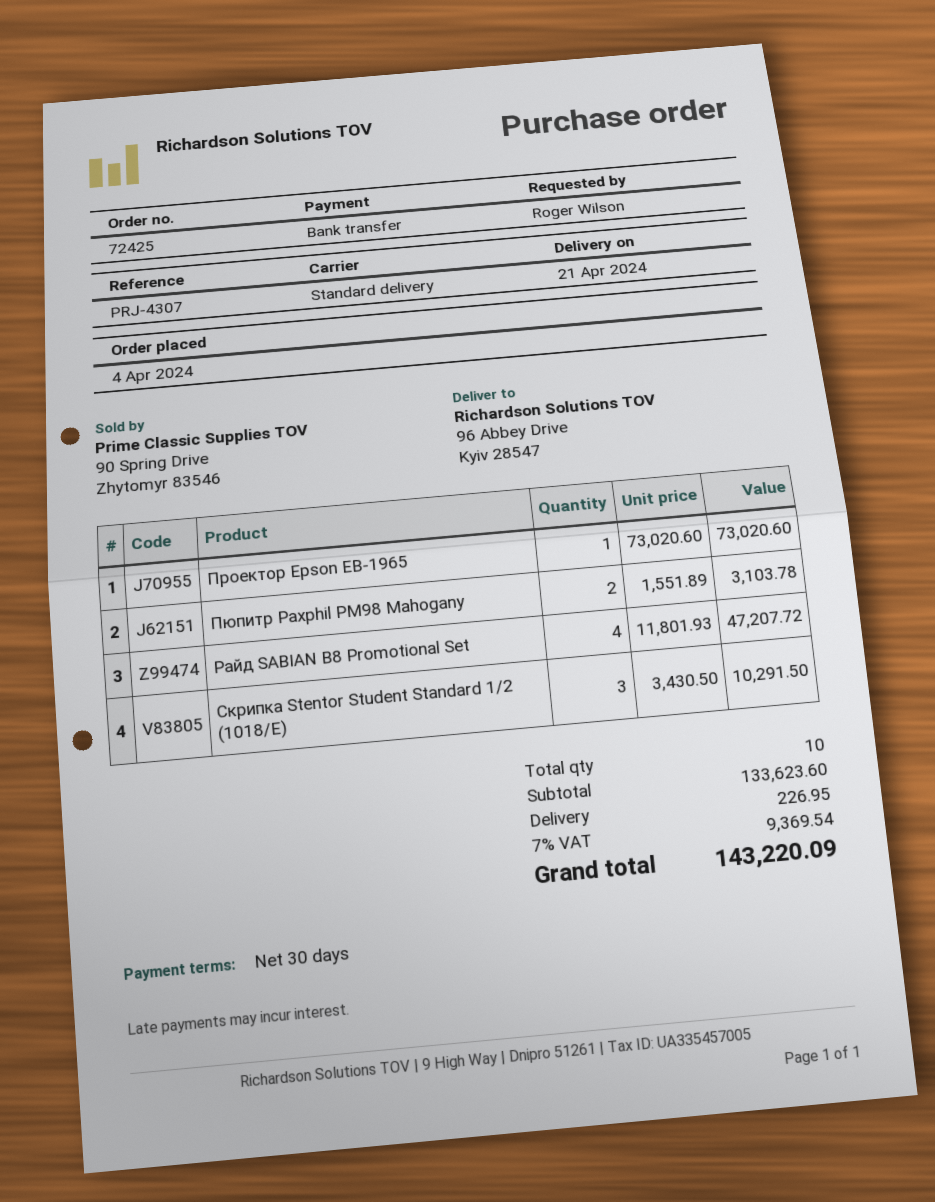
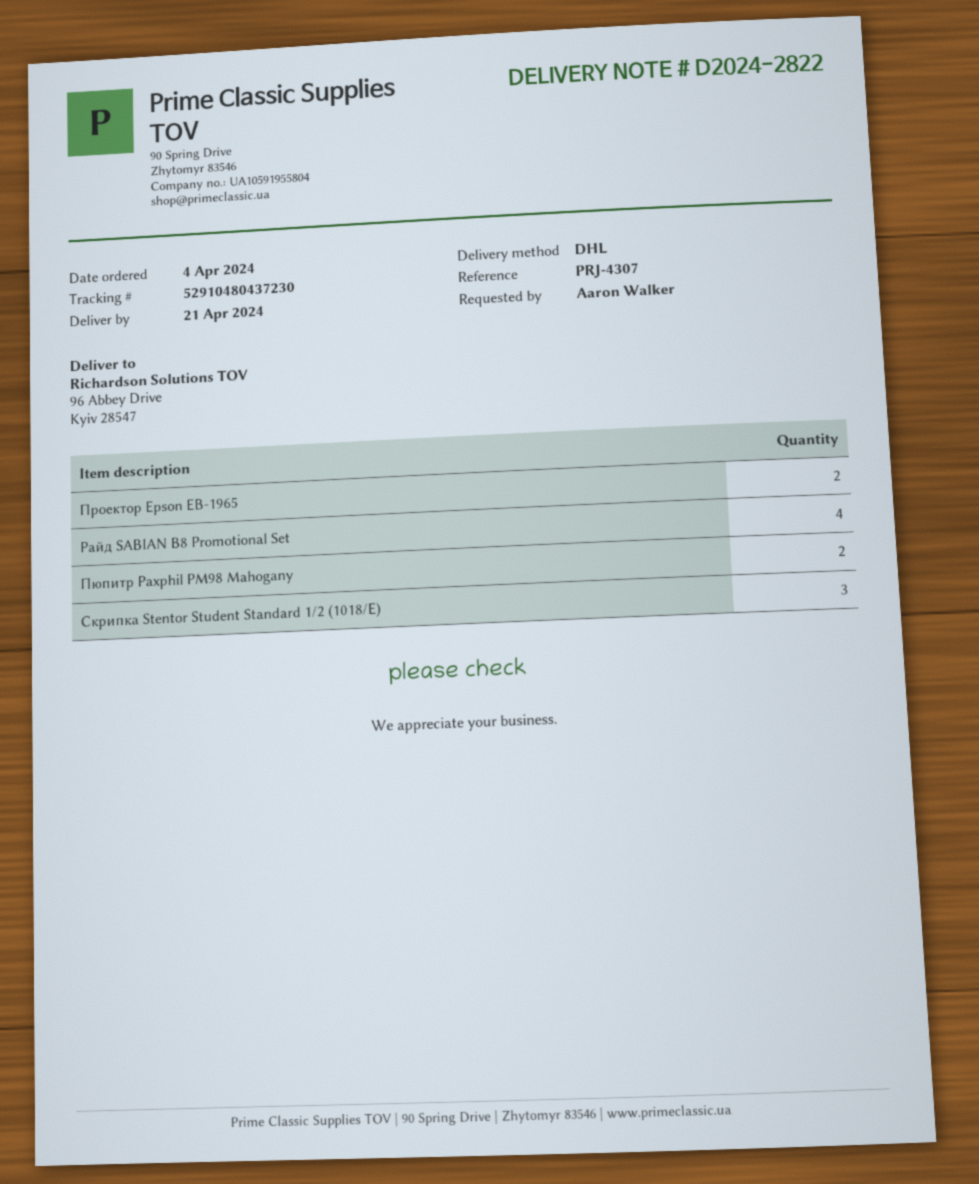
ordered by: Roger Wilson -> Aaron Walker
shipping method: standard -> DHL
Проектор Epson EB-1965: 1 -> 2

